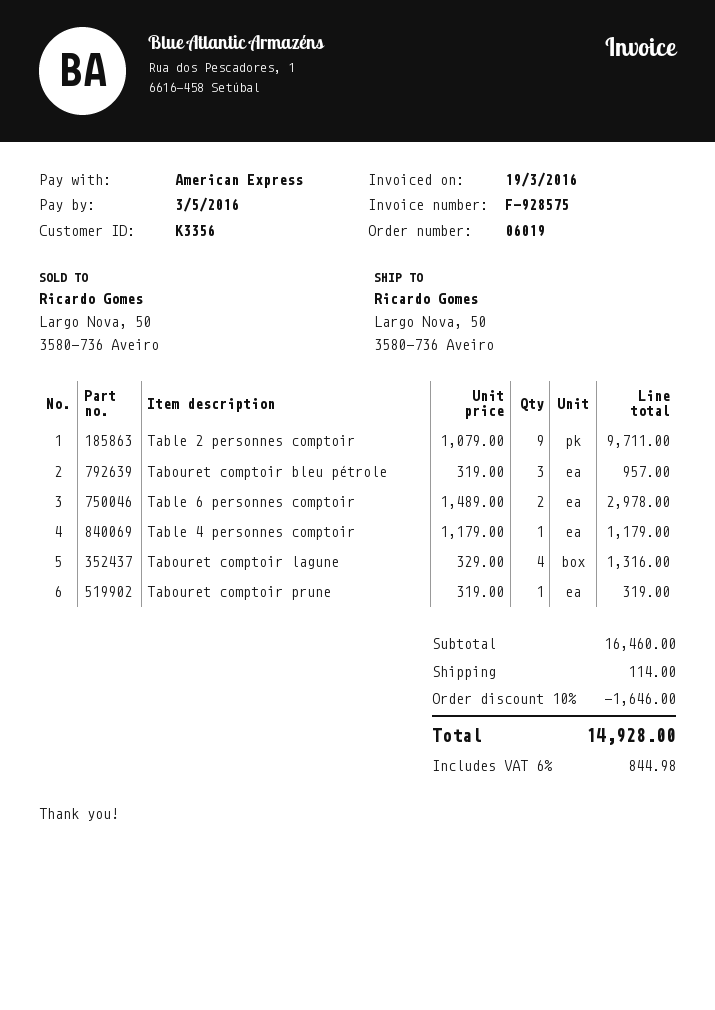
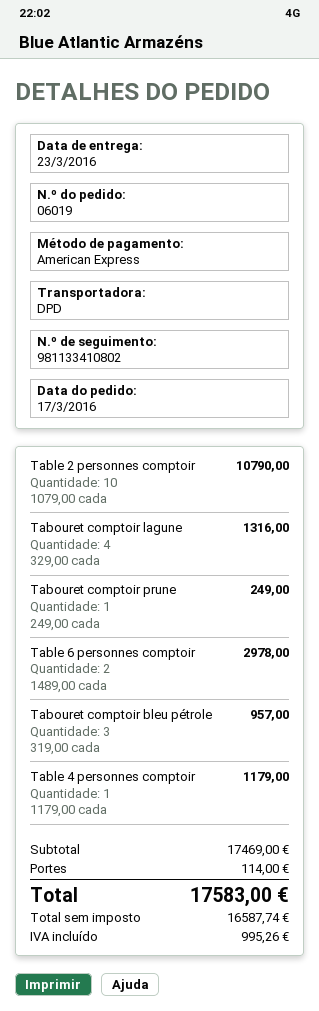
Table 2 personnes comptoir: 9 x 1079.00 = 9711.00 -> 10 x 1079.00 = 10790.00
Tabouret comptoir prune: 1 x 319.00 = 319.00 -> 1 x 249.00 = 249.00
subtotal: 16460.00 -> 17469.00
discount: 10% = 1646.00 -> none
tax: 844.98 -> 995.26
total: 14928.00 -> 17583.00

